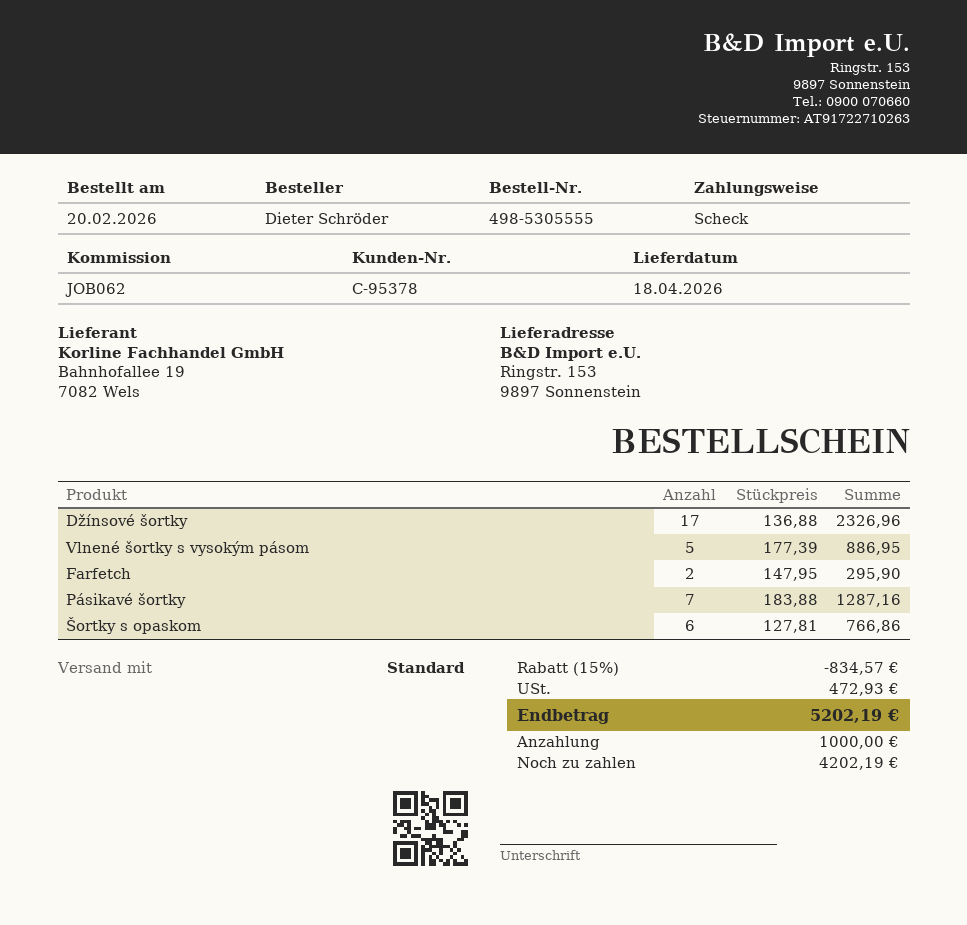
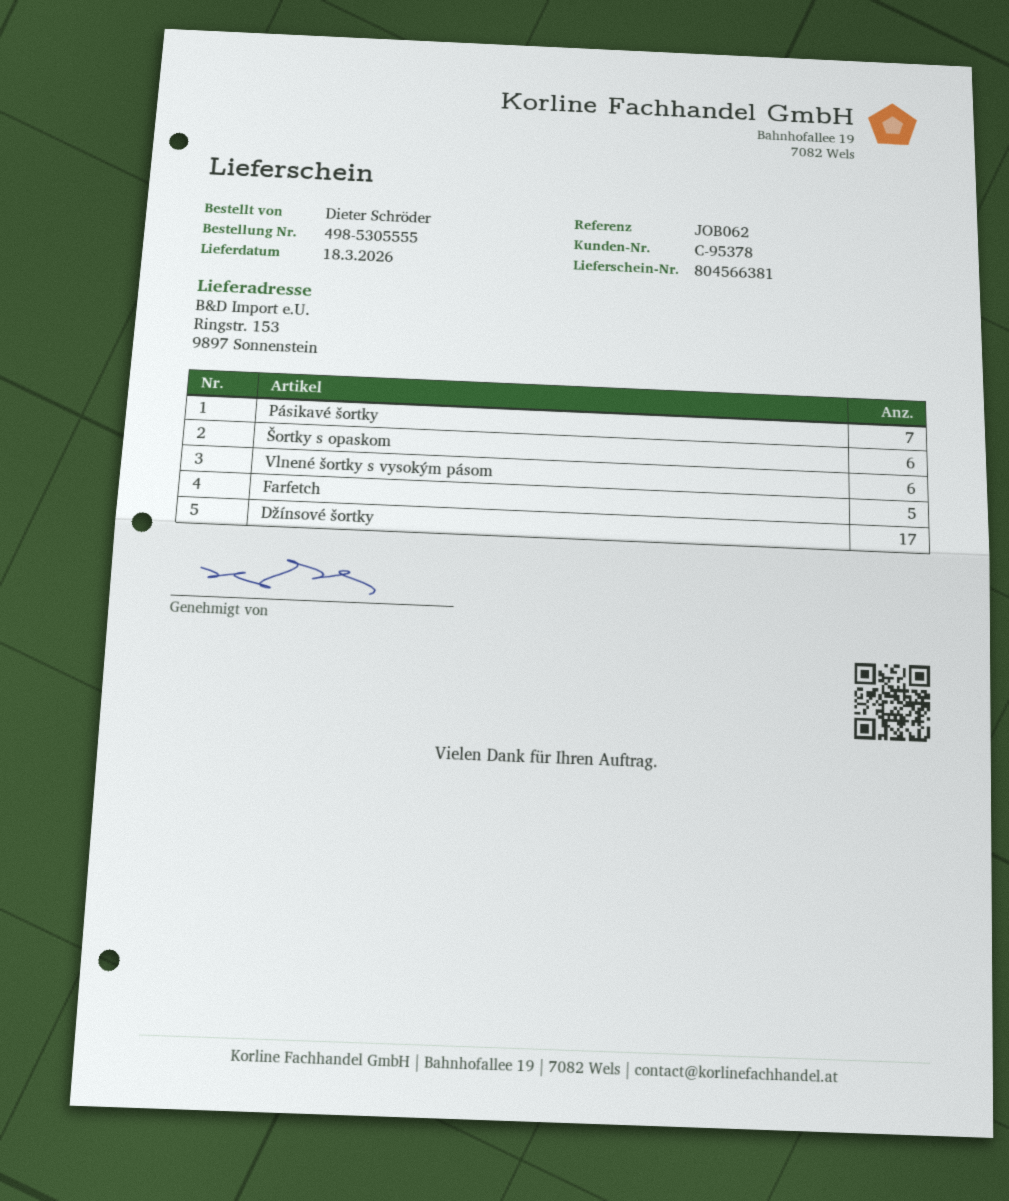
delivery date: 2026-04-18 -> 2026-03-18
Vlnené šortky s vysokým pásom: 5 -> 6
Farfetch: 2 -> 5

